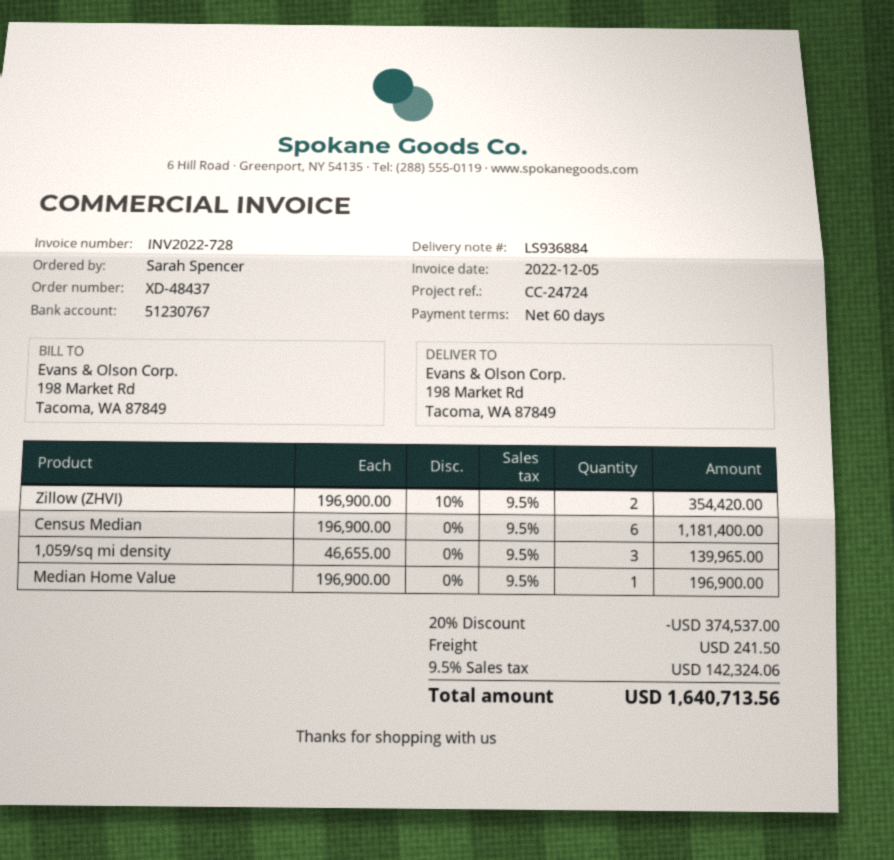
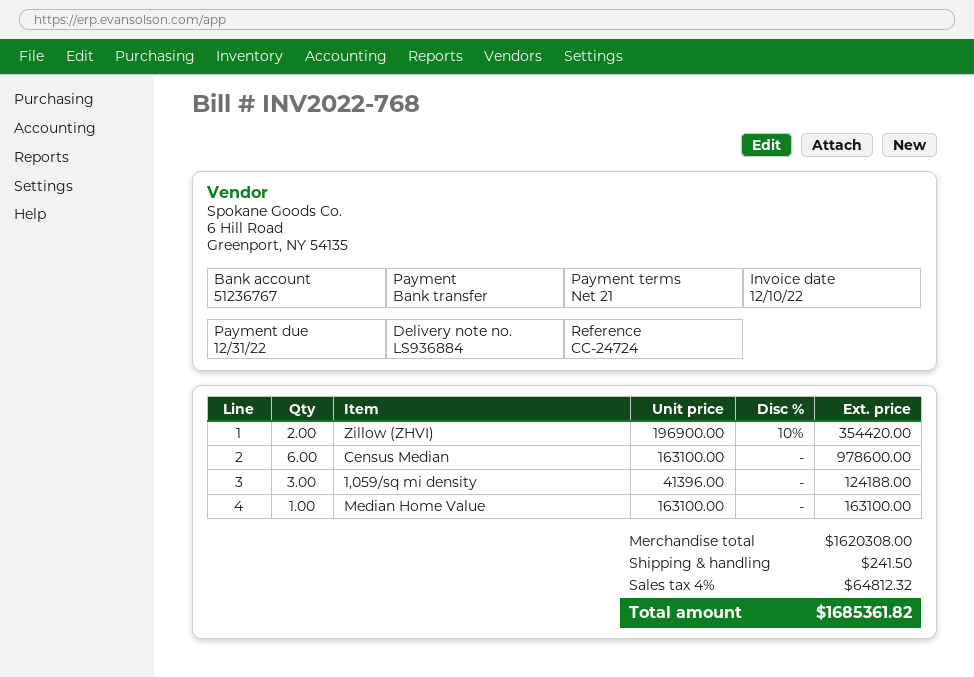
invoice number: INV2022-728 -> INV2022-768
invoice date: 2022-12-05 -> 2022-12-10
payment terms: 60 days -> 21 days
bank account: 51230767 -> 51236767
Census Median: 6 x 196900.00 = 1181400.00 -> 6 x 163100.00 = 978600.00
1,059/sq mi density: 3 x 46655.00 = 139965.00 -> 3 x 41396.00 = 124188.00
Median Home Value: 1 x 196900.00 = 196900.00 -> 1 x 163100.00 = 163100.00
discount: 20% = 374537.00 -> none
tax: 9.5% = 142324.06 -> 4% = 64812.32
total: 1640713.56 -> 1685361.82

